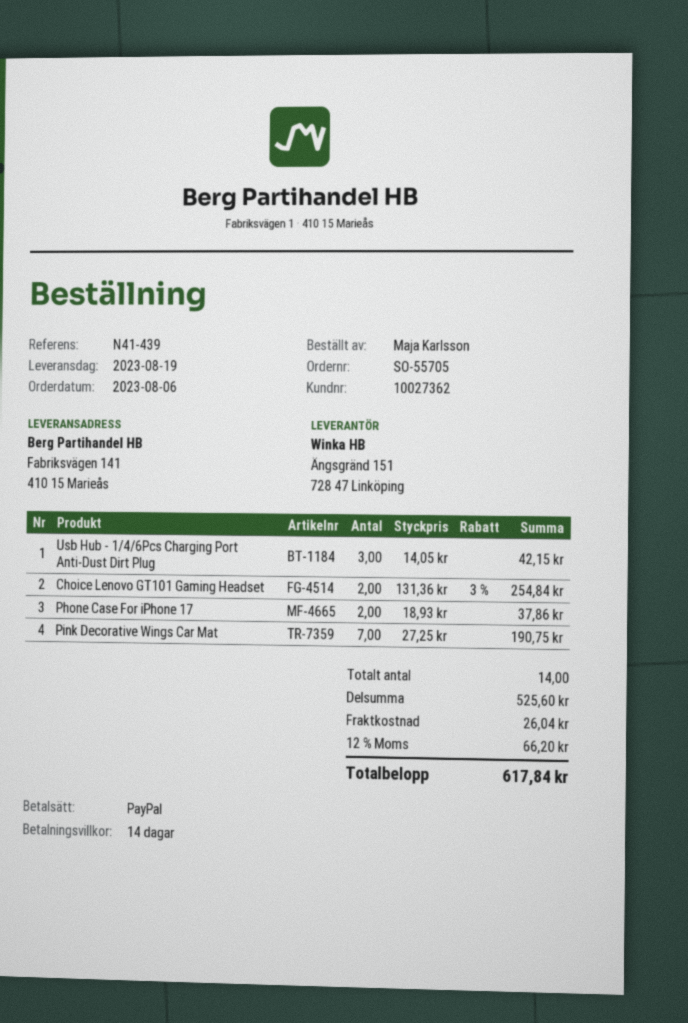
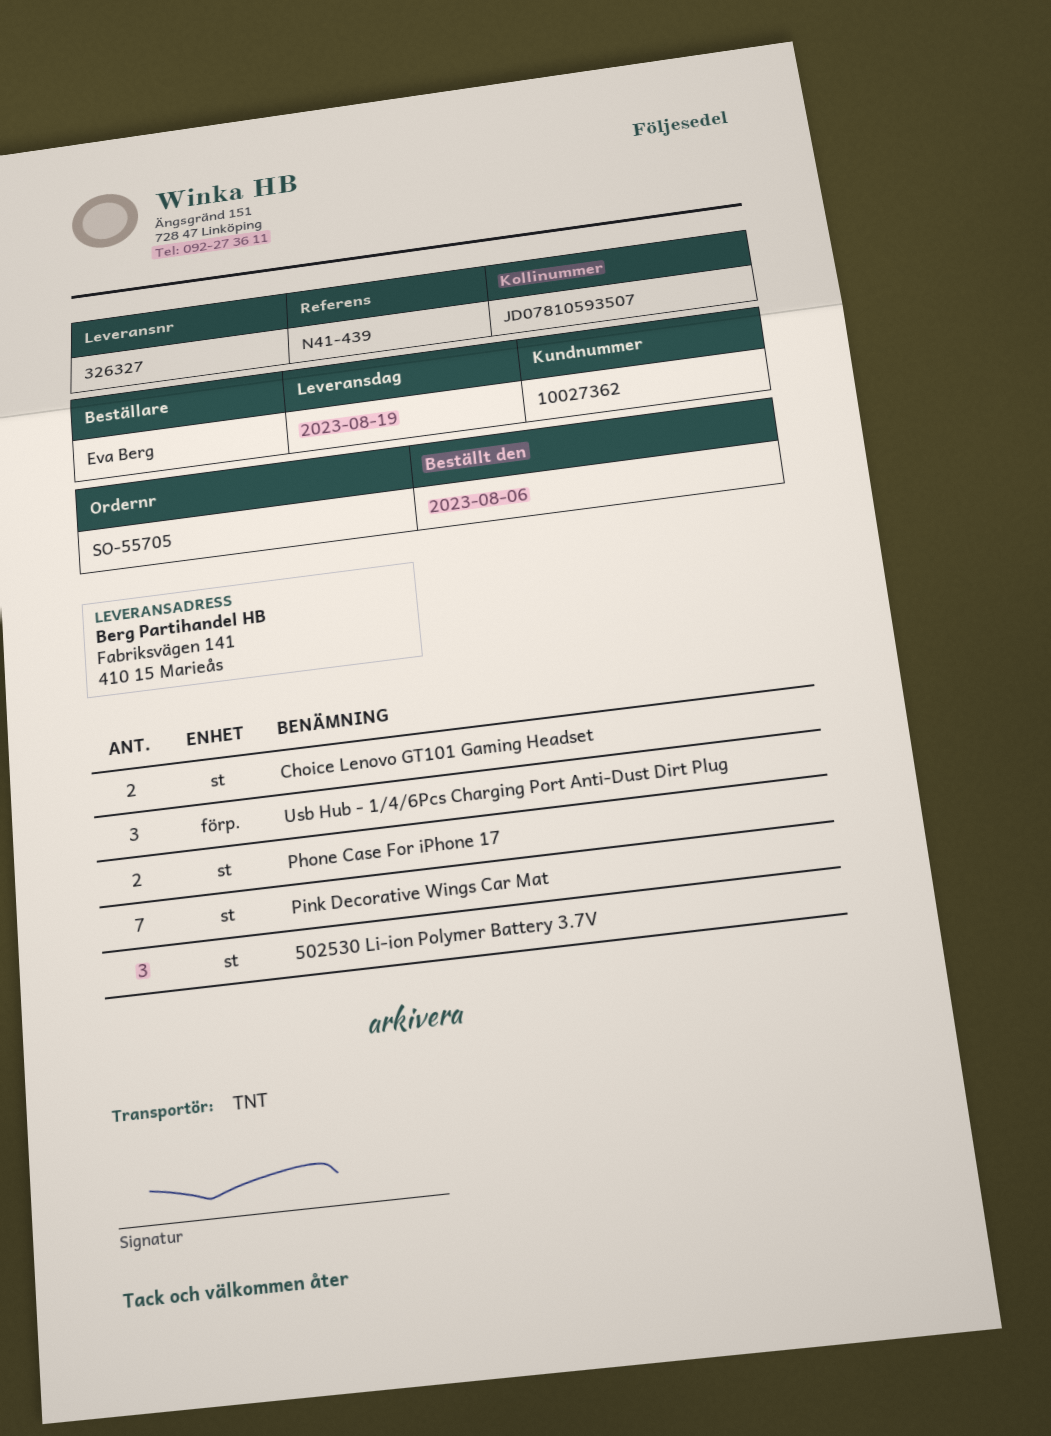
ordered by: Maja Karlsson -> Eva Berg
502530 Li-ion Polymer Battery 3.7V: none -> 3

